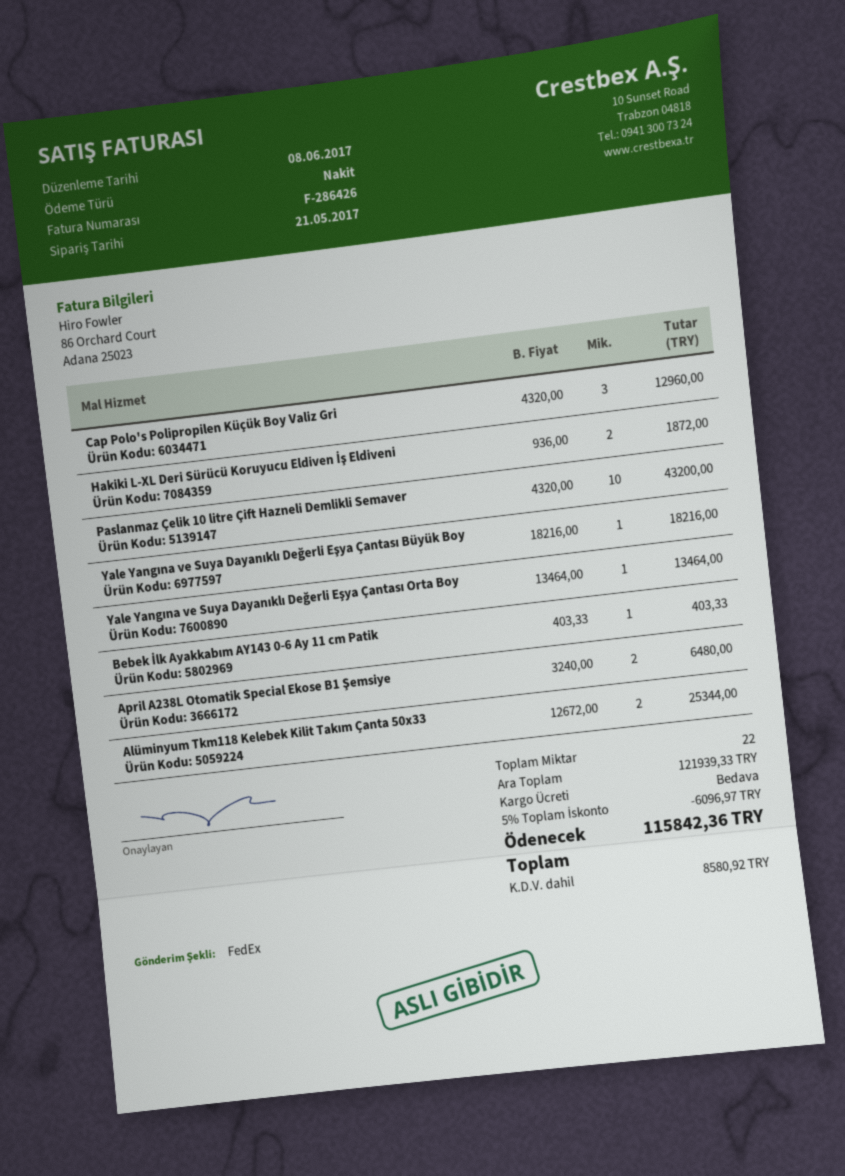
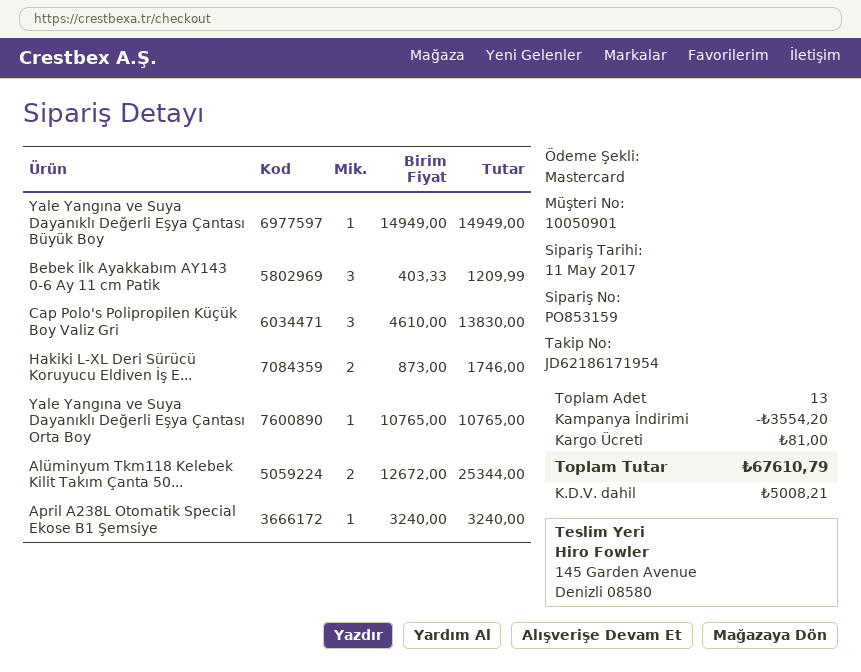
order date: 2017-05-21 -> 2017-05-11
payment method: cash -> Mastercard
Cap Polo's Polipropilen Küçük Boy Valiz Gri: 3 x 4320.00 = 12960.00 -> 3 x 4610.00 = 13830.00
Hakiki L-XL Deri Sürücü Koruyucu Eldiven İş Eldiveni: 2 x 936.00 = 1872.00 -> 2 x 873.00 = 1746.00
Paslanmaz Çelik 10 litre Çift Hazneli Demlikli Semaver: 10 x 4320.00 = 43200.00 -> none
Yale Yangına ve Suya Dayanıklı Değerli Eşya Çantası Büyük Boy: 1 x 18216.00 = 18216.00 -> 1 x 14949.00 = 14949.00
Yale Yangına ve Suya Dayanıklı Değerli Eşya Çantası Orta Boy: 1 x 13464.00 = 13464.00 -> 1 x 10765.00 = 10765.00
Bebek İlk Ayakkabım AY143 0-6 Ay 11 cm Patik: 1 x 403.33 = 403.33 -> 3 x 403.33 = 1209.99
April A238L Otomatik Special Ekose B1 Şemsiye: 2 x 3240.00 = 6480.00 -> 1 x 3240.00 = 3240.00
total quantity: 22 -> 13
discount: 6096.97 -> 3554.20
shipping: 0.00 -> 81.00
tax: 8580.92 -> 5008.21
total: 115842.36 -> 67610.79

